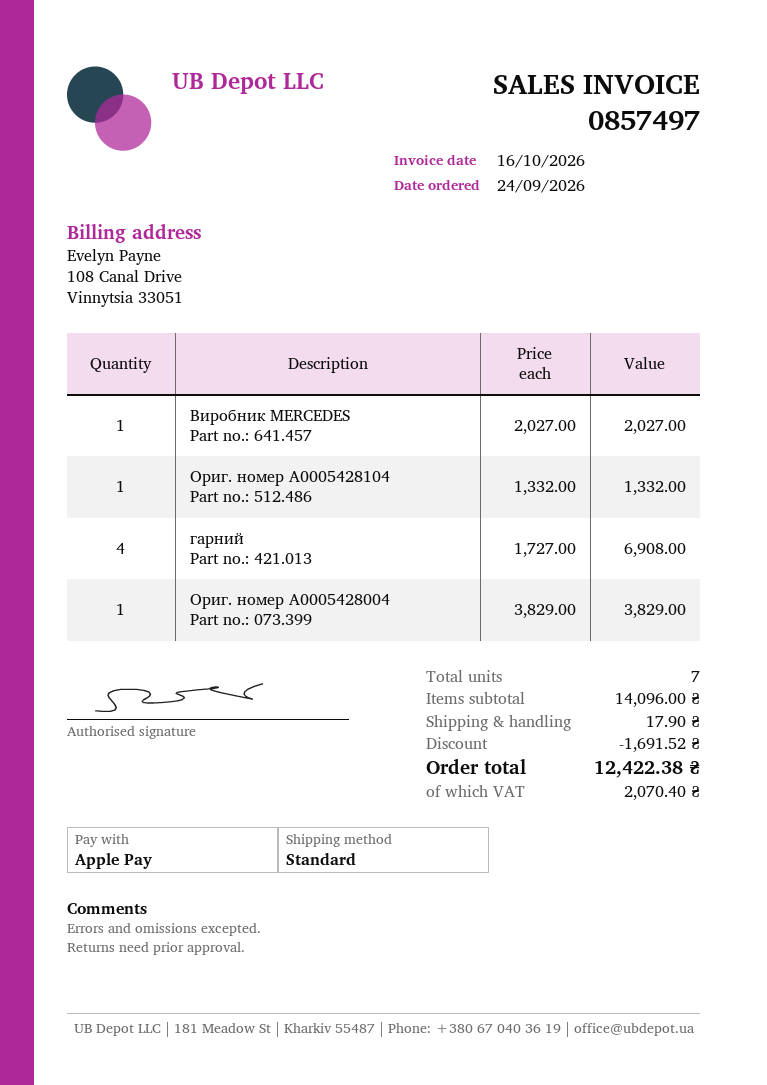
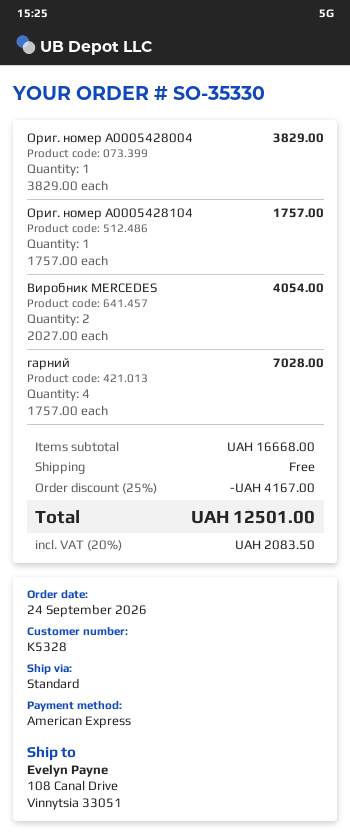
payment method: Apple Pay -> American Express
Виробник MERCEDES: 1 x 2027.00 = 2027.00 -> 2 x 2027.00 = 4054.00
Ориг. номер A0005428104: 1 x 1332.00 = 1332.00 -> 1 x 1757.00 = 1757.00
гарний: 4 x 1727.00 = 6908.00 -> 4 x 1757.00 = 7028.00
subtotal: 14096.00 -> 16668.00
discount: 1691.52 -> 4167.00
shipping: 17.90 -> 0.00
tax: 2070.40 -> 2083.50
total: 12422.38 -> 12501.00

